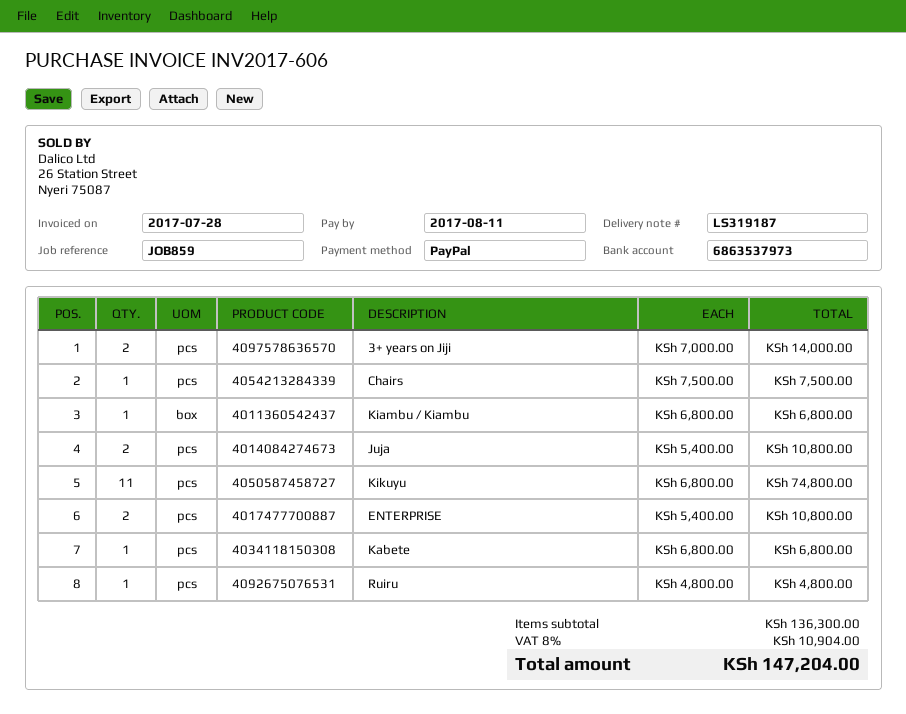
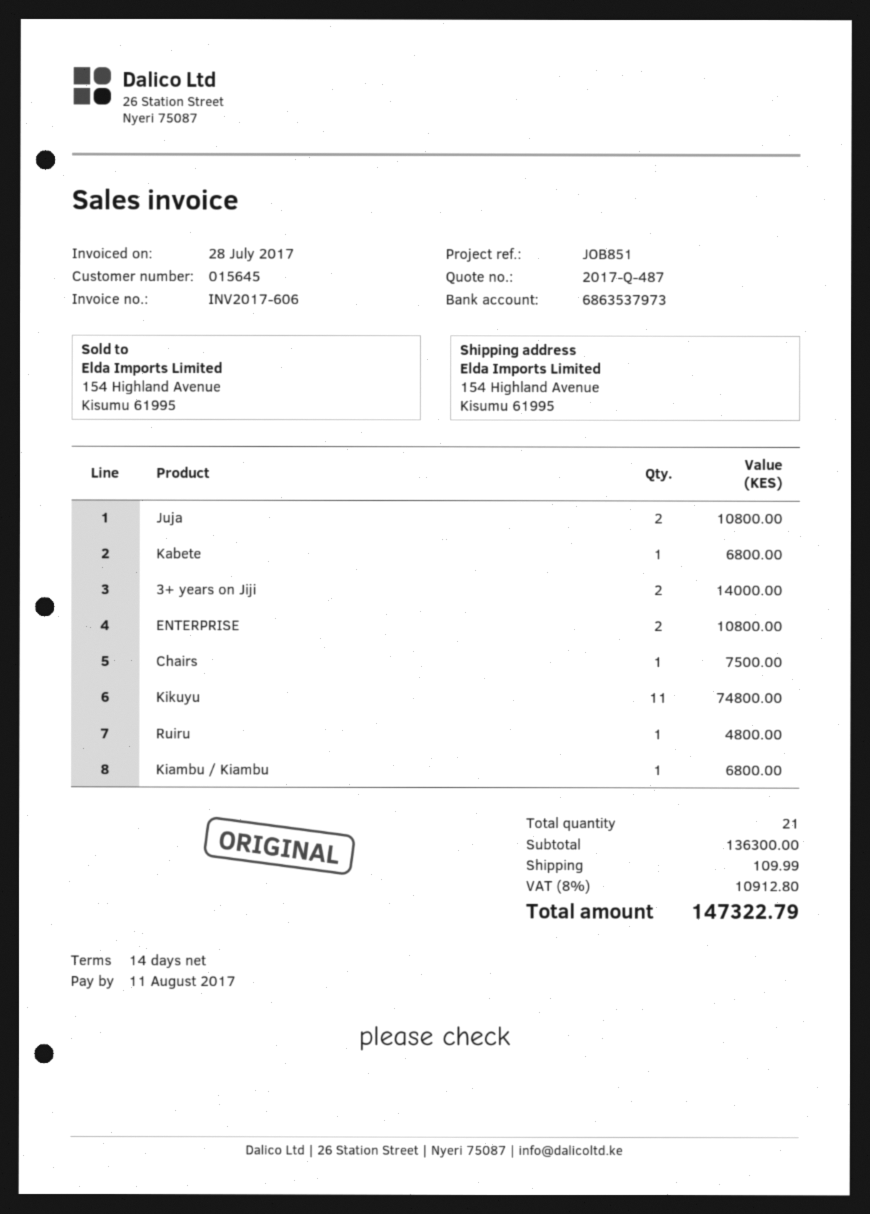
reference: JOB859 -> JOB851
shipping: none -> 109.99
tax: 8% = 10904.00 -> 8% = 10912.80
total: 147204.00 -> 147322.79

